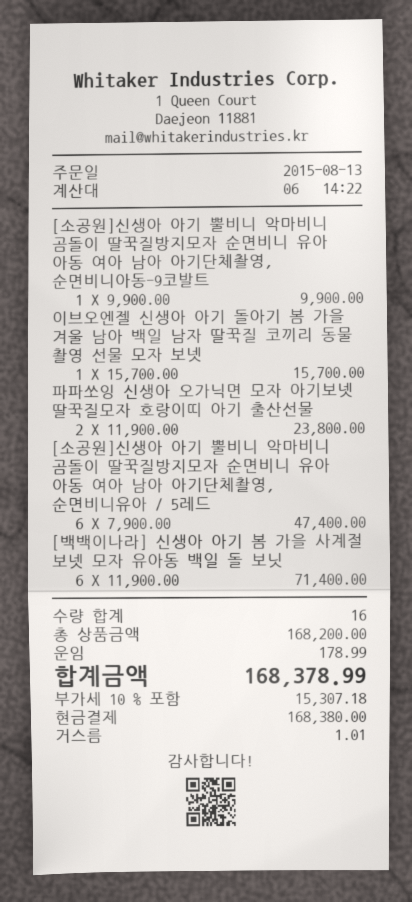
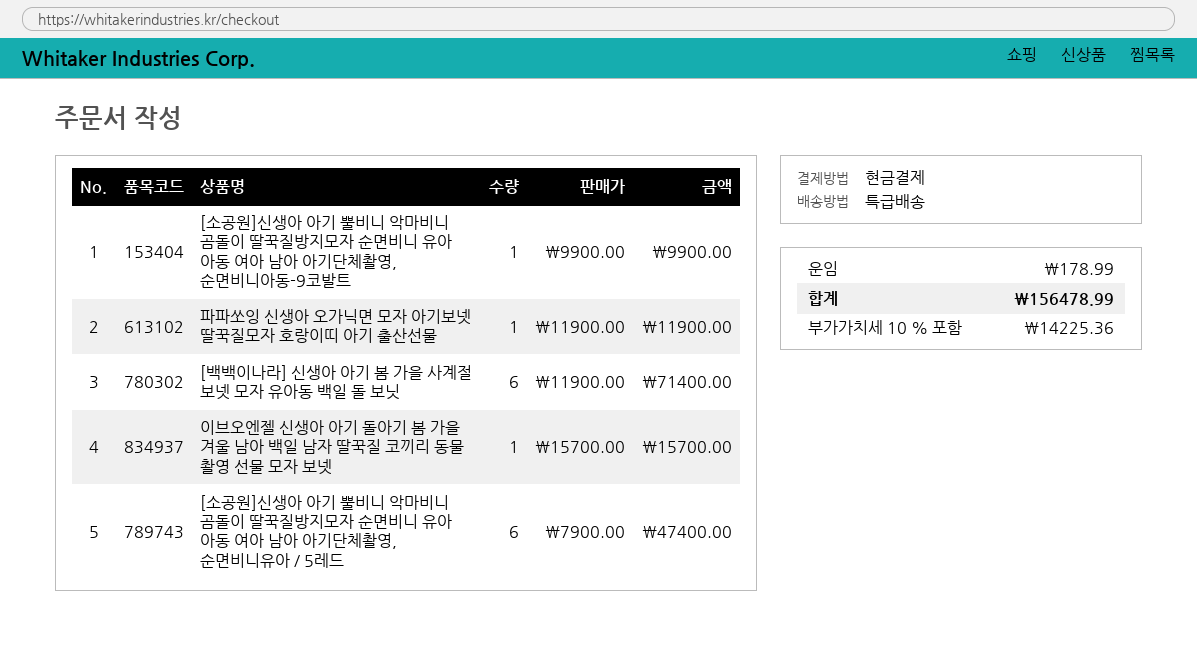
파파쏘잉 신생아 오가닉면 모자 아기보넷 딸꾹질모자 호랑이띠 아기 출산선물: 2 x 11900.00 = 23800.00 -> 1 x 11900.00 = 11900.00
tax: 10% = 15307.18 -> 10% = 14225.36
total: 168378.99 -> 156478.99

